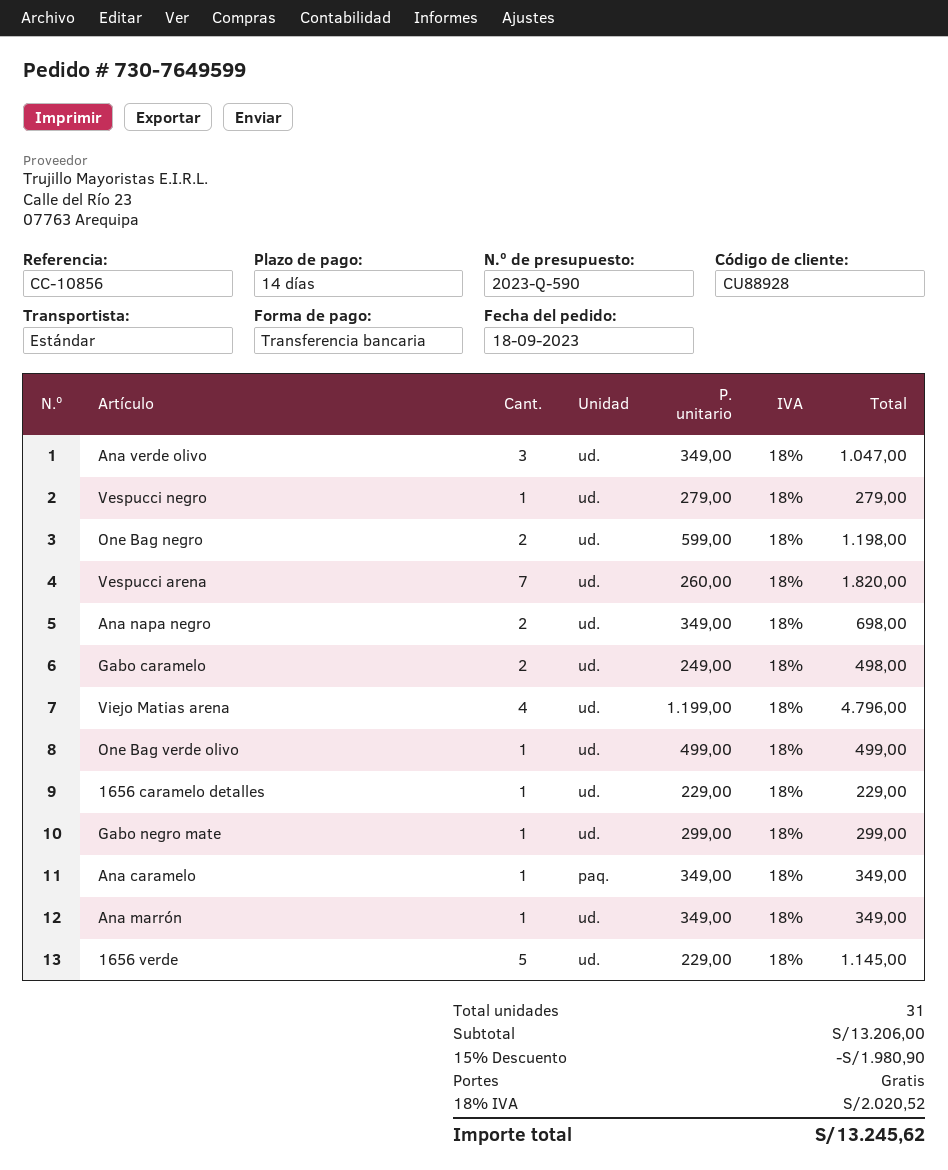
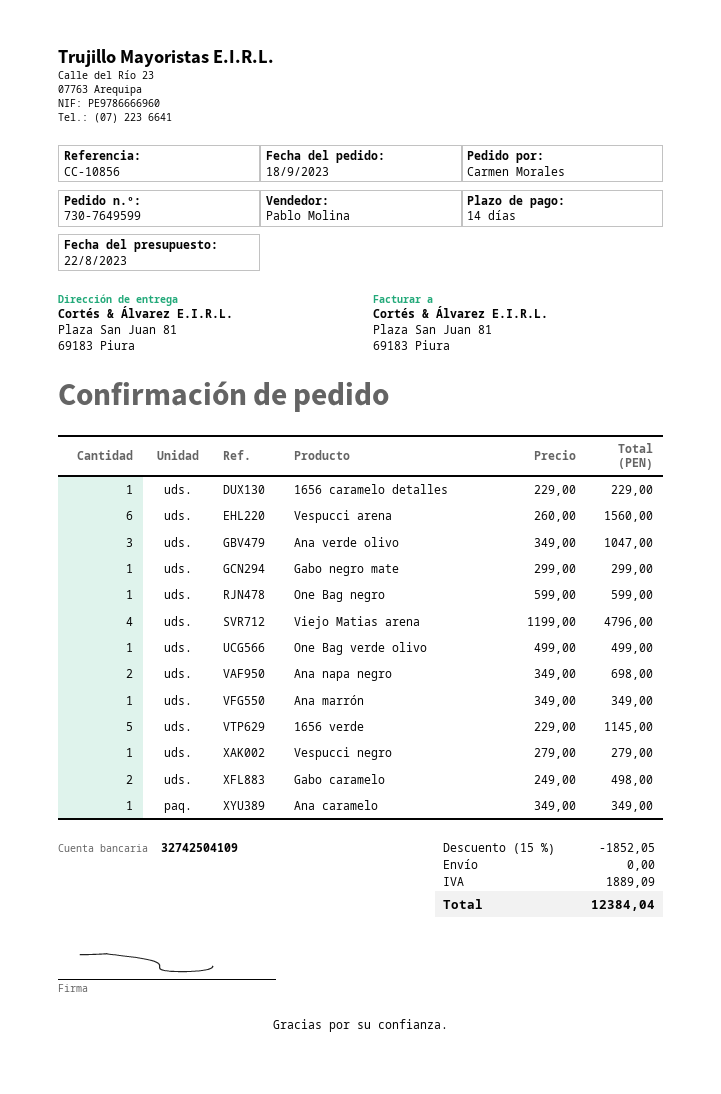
One Bag negro: 2 x 599.00 = 1198.00 -> 1 x 599.00 = 599.00
Vespucci arena: 7 x 260.00 = 1820.00 -> 6 x 260.00 = 1560.00
discount: 15% = 1980.90 -> 15% = 1852.05
tax: 2020.52 -> 1889.09
total: 13245.62 -> 12384.04

